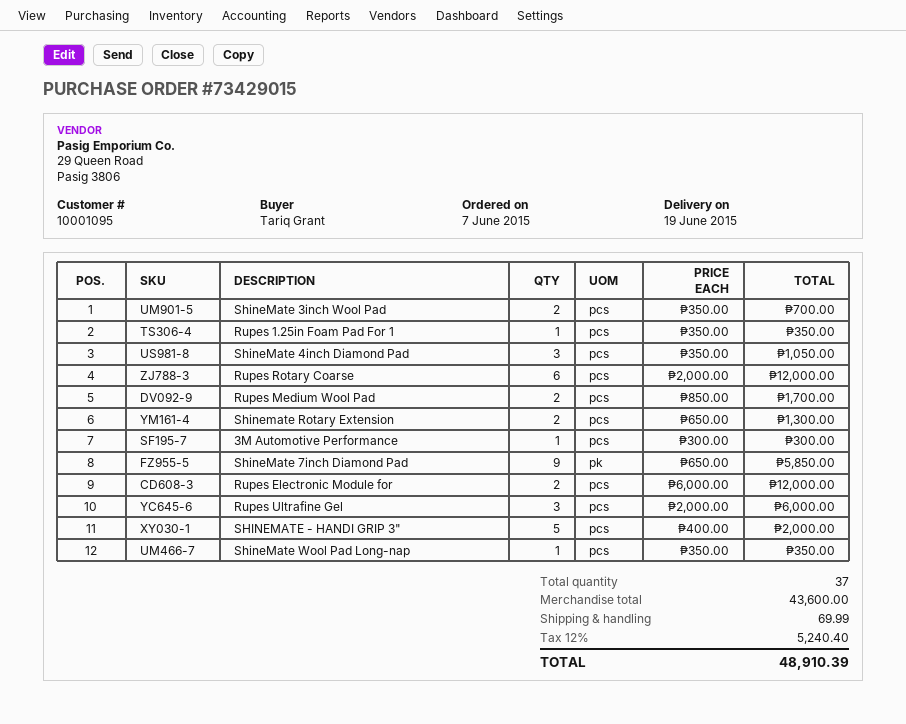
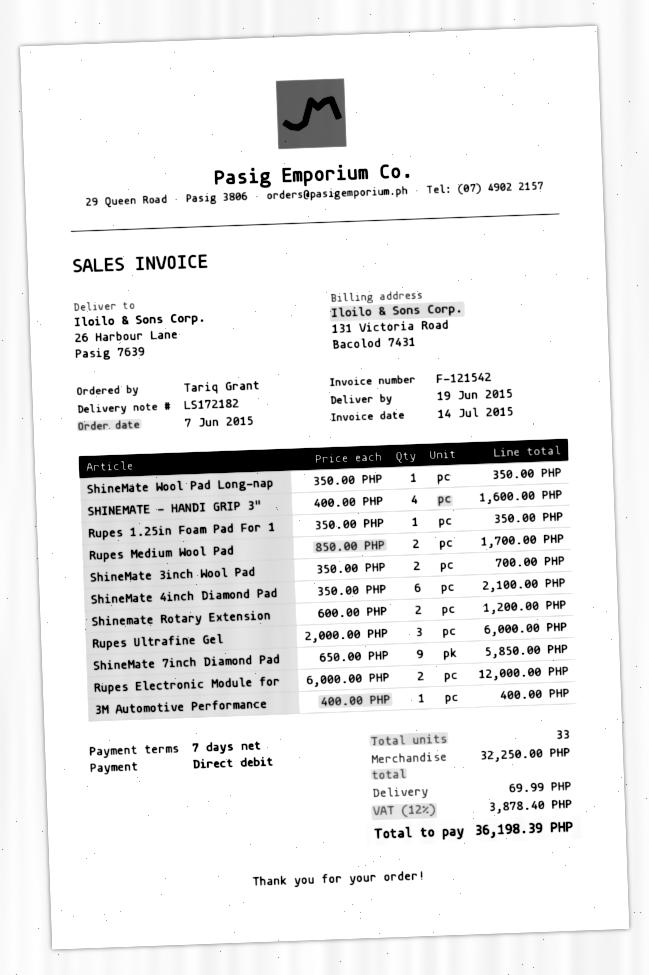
ShineMate 4inch Diamond Pad: 3 x 350.00 = 1050.00 -> 6 x 350.00 = 2100.00
Rupes Rotary Coarse: 6 x 2000.00 = 12000.00 -> none
Shinemate Rotary Extension: 2 x 650.00 = 1300.00 -> 2 x 600.00 = 1200.00
3M Automotive Performance: 1 x 300.00 = 300.00 -> 1 x 400.00 = 400.00
SHINEMATE - HANDI GRIP 3": 5 x 400.00 = 2000.00 -> 4 x 400.00 = 1600.00
total quantity: 37 -> 33
subtotal: 43600.00 -> 32250.00
tax: 12% = 5240.40 -> 12% = 3878.40
total: 48910.39 -> 36198.39

